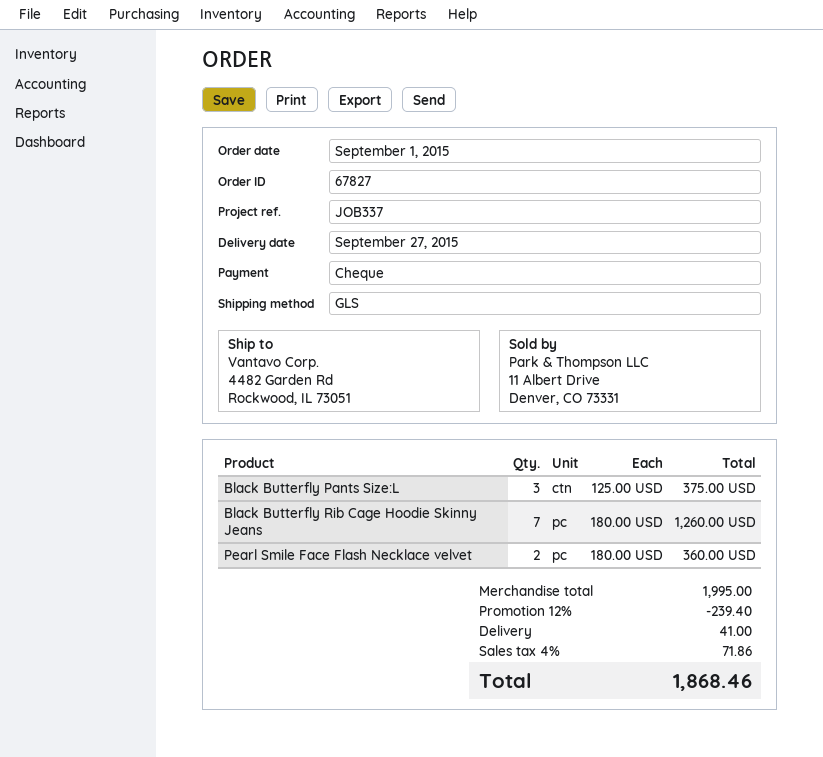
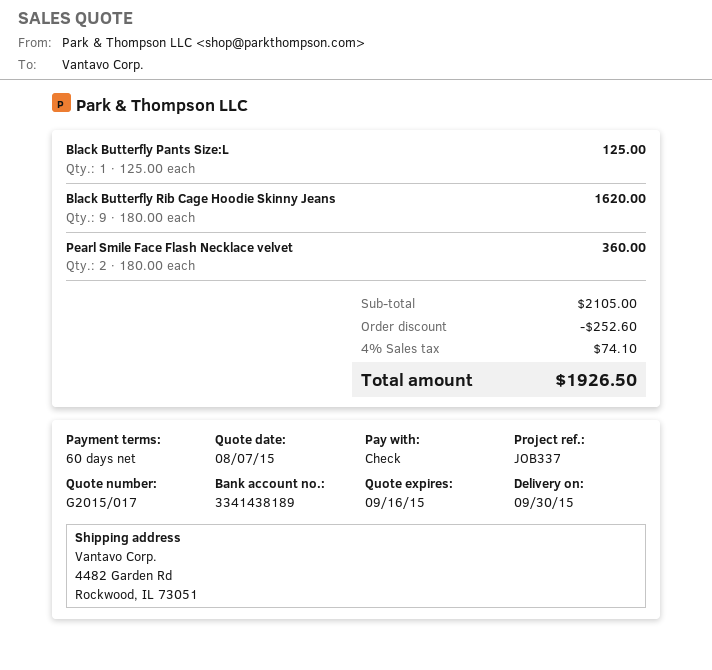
delivery date: 2015-09-27 -> 2015-09-30
Black Butterfly Pants Size:L: 3 x 125.00 = 375.00 -> 1 x 125.00 = 125.00
Black Butterfly Rib Cage Hoodie Skinny Jeans: 7 x 180.00 = 1260.00 -> 9 x 180.00 = 1620.00
subtotal: 1995.00 -> 2105.00
discount: 239.40 -> 252.60
shipping: 41.00 -> none
tax: 4% = 71.86 -> 4% = 74.10
total: 1868.46 -> 1926.50

